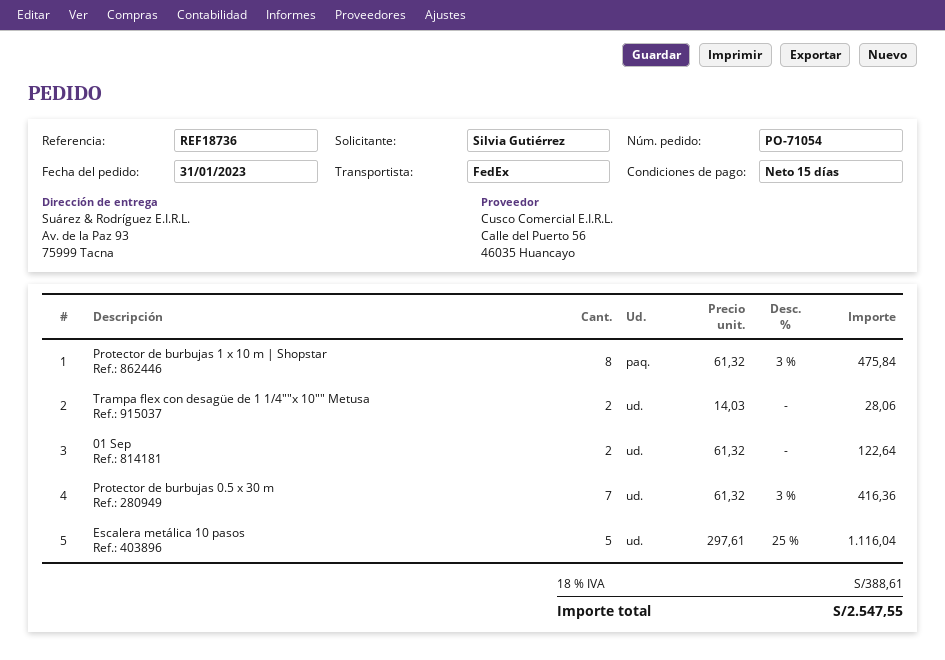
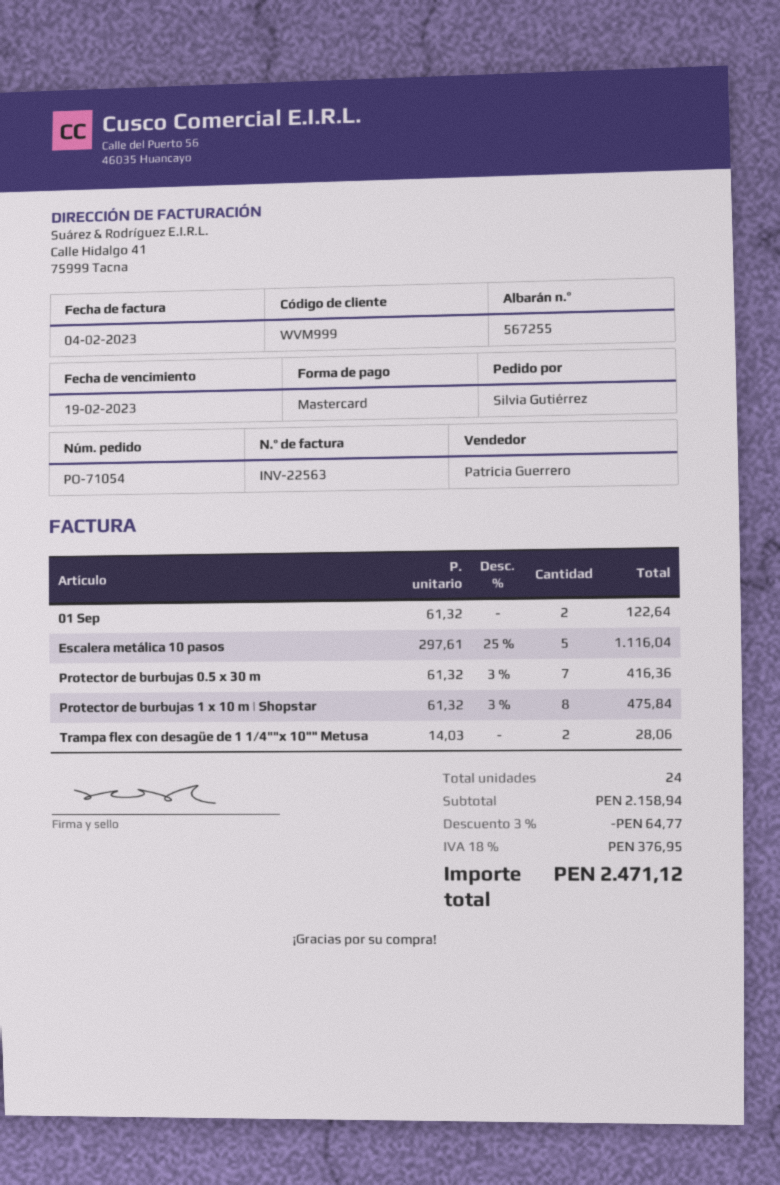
discount: none -> 3% = 64.77
tax: 18% = 388.61 -> 18% = 376.95
total: 2547.55 -> 2471.12

